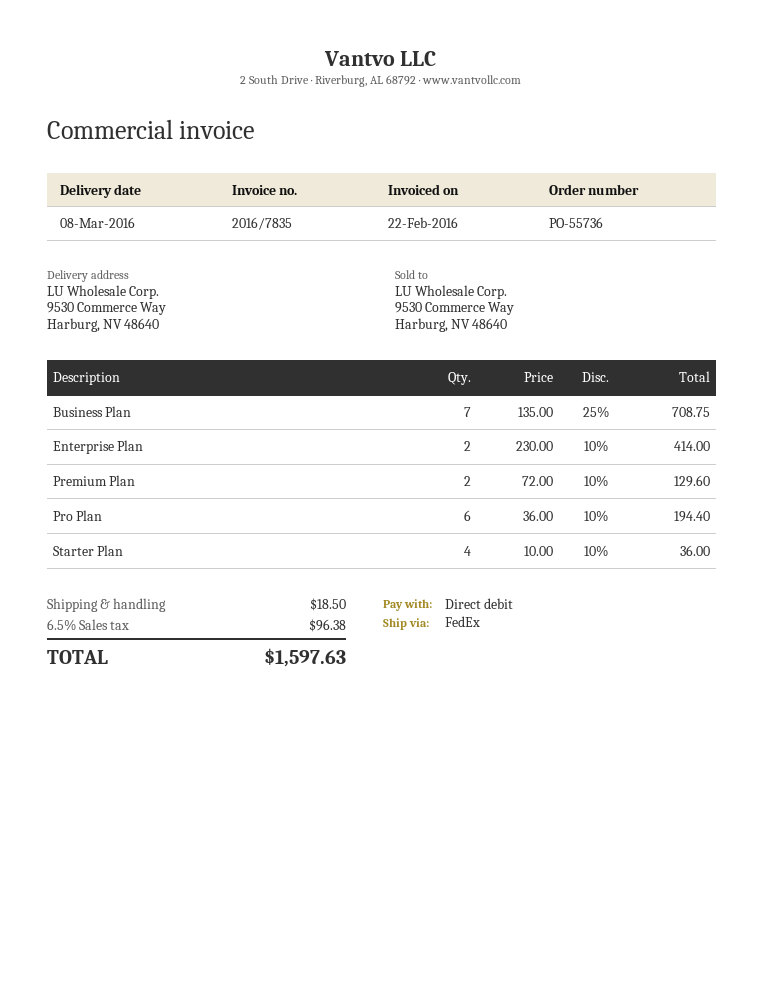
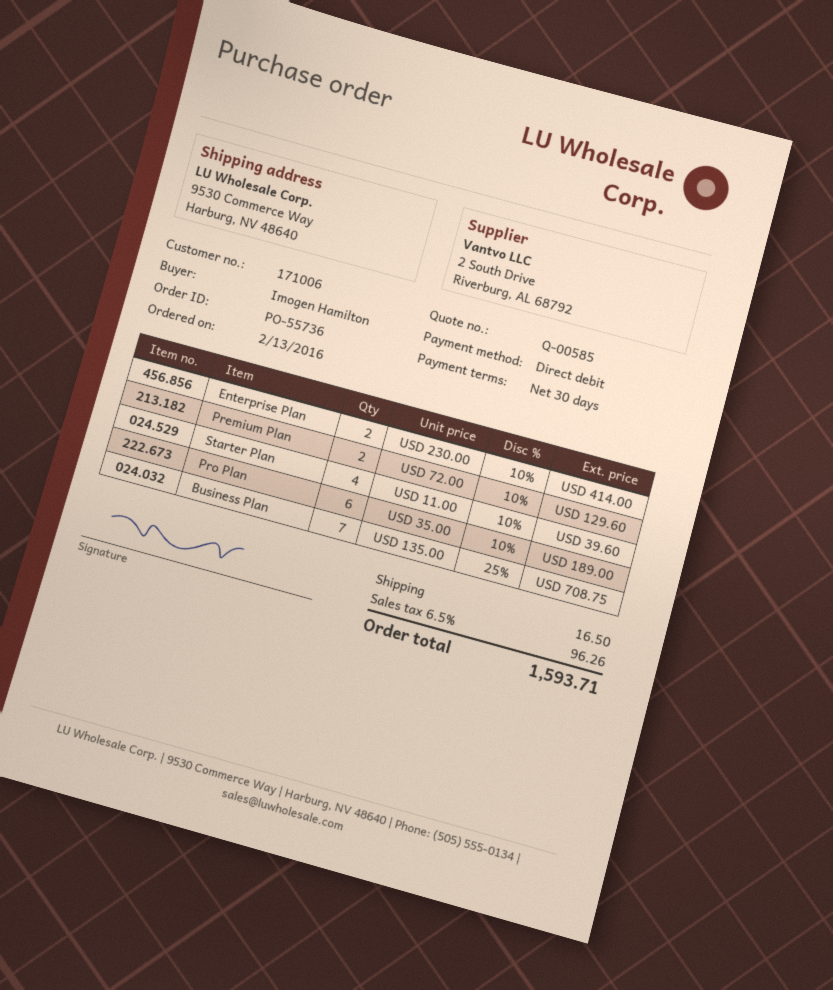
Pro Plan: 6 x 36.00 - 10% = 194.40 -> 6 x 35.00 - 10% = 189.00
Starter Plan: 4 x 10.00 - 10% = 36.00 -> 4 x 11.00 - 10% = 39.60
shipping: 18.50 -> 16.50
tax: 6.5% = 96.38 -> 6.5% = 96.26
total: 1597.63 -> 1593.71

